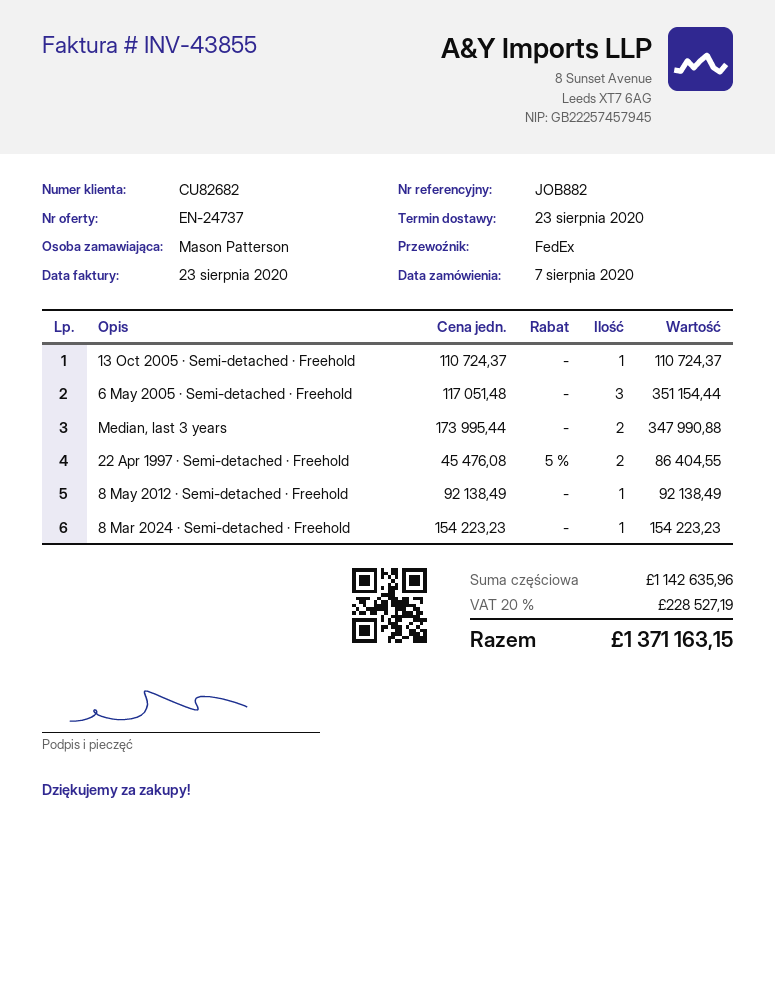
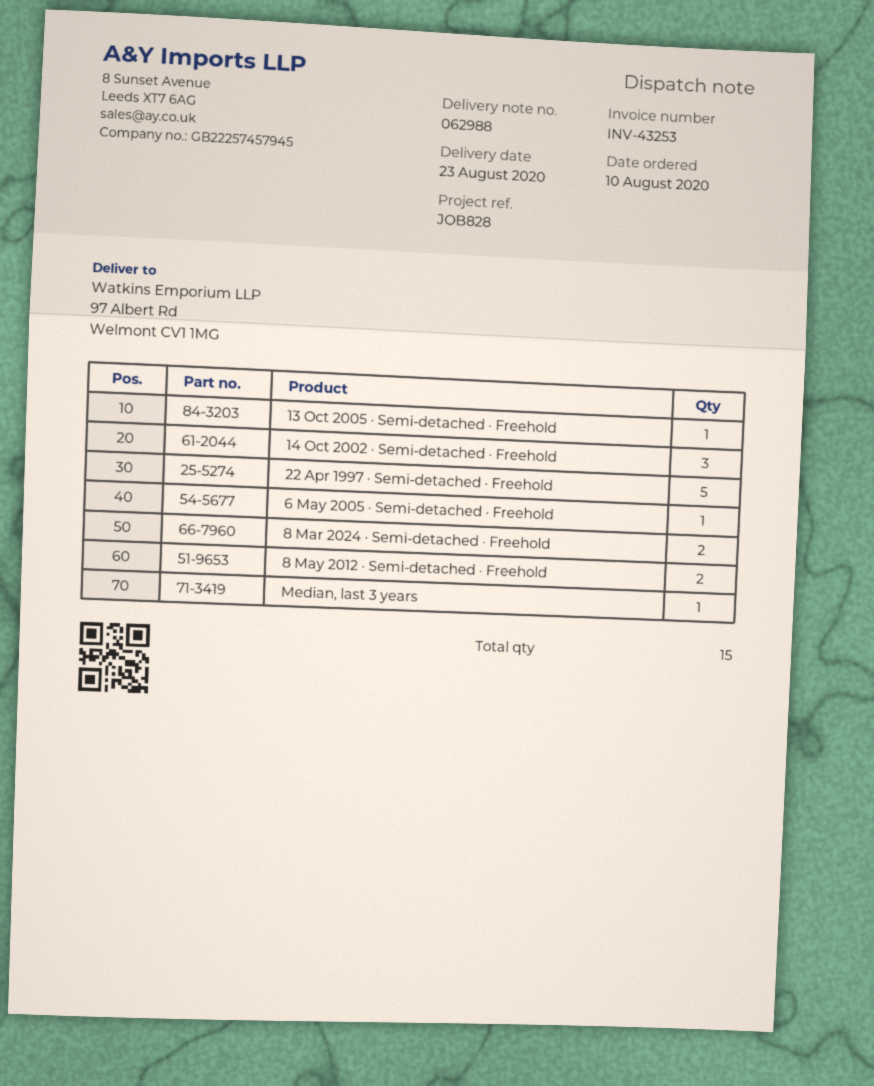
order date: 2020-08-07 -> 2020-08-10
invoice number: INV-43855 -> INV-43253
reference: JOB882 -> JOB828
6 May 2005 · Semi-detached · Freehold: 3 -> 1
Median, last 3 years: 2 -> 1
22 Apr 1997 · Semi-detached · Freehold: 2 -> 5
8 May 2012 · Semi-detached · Freehold: 1 -> 2
8 Mar 2024 · Semi-detached · Freehold: 1 -> 2
14 Oct 2002 · Semi-detached · Freehold: none -> 3

